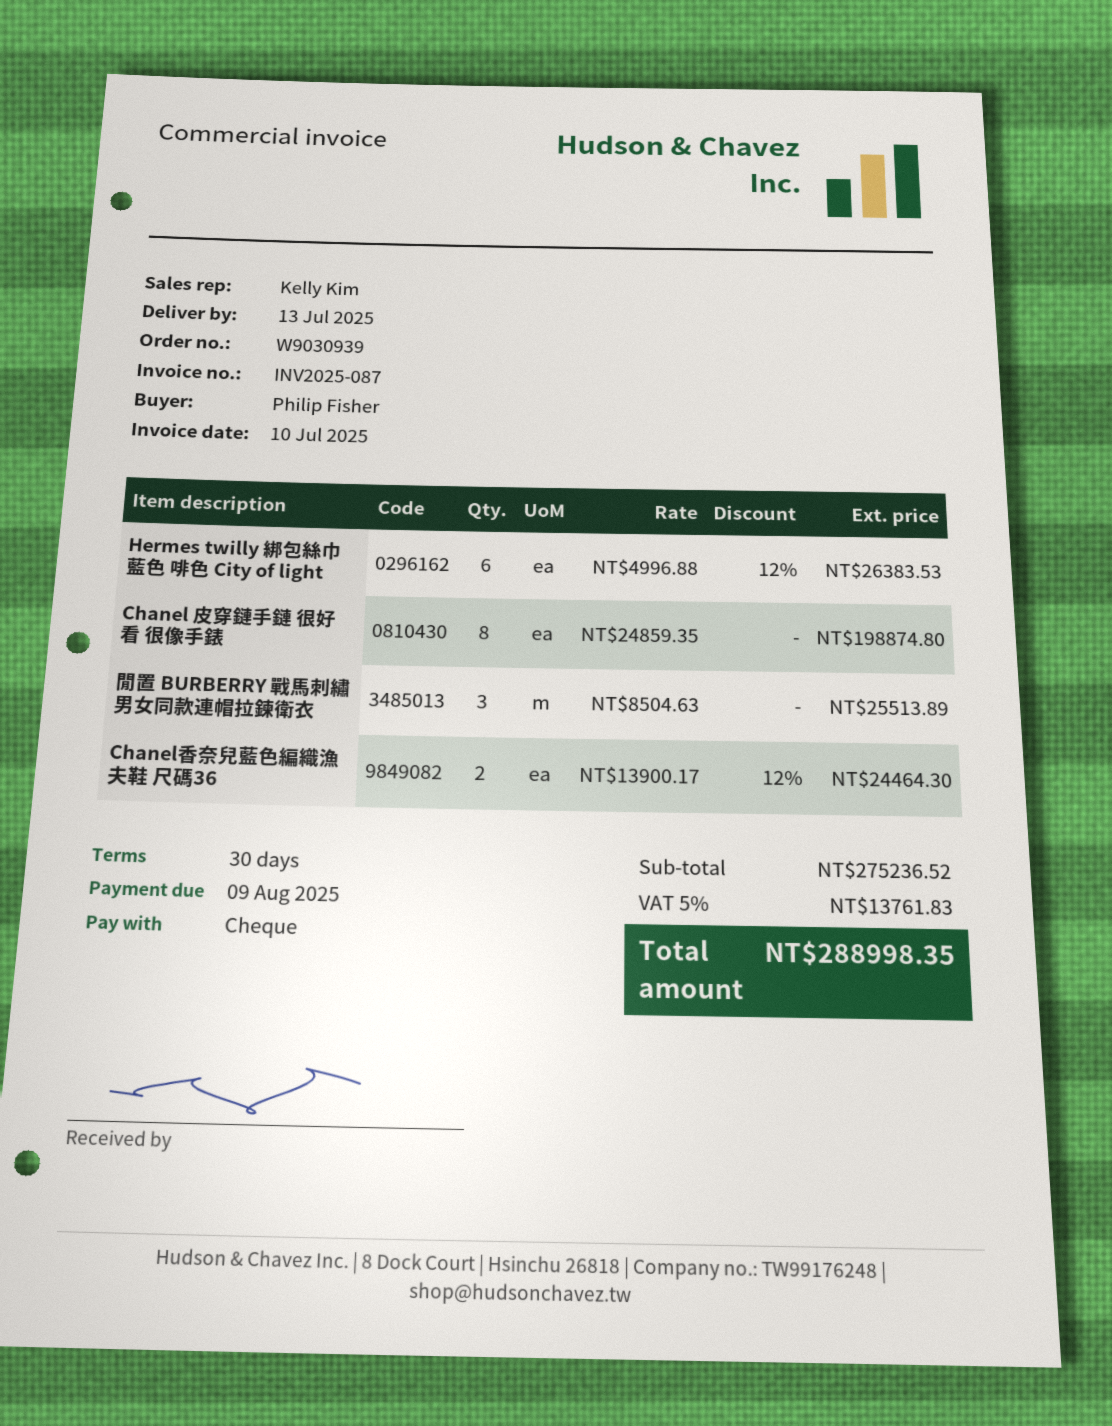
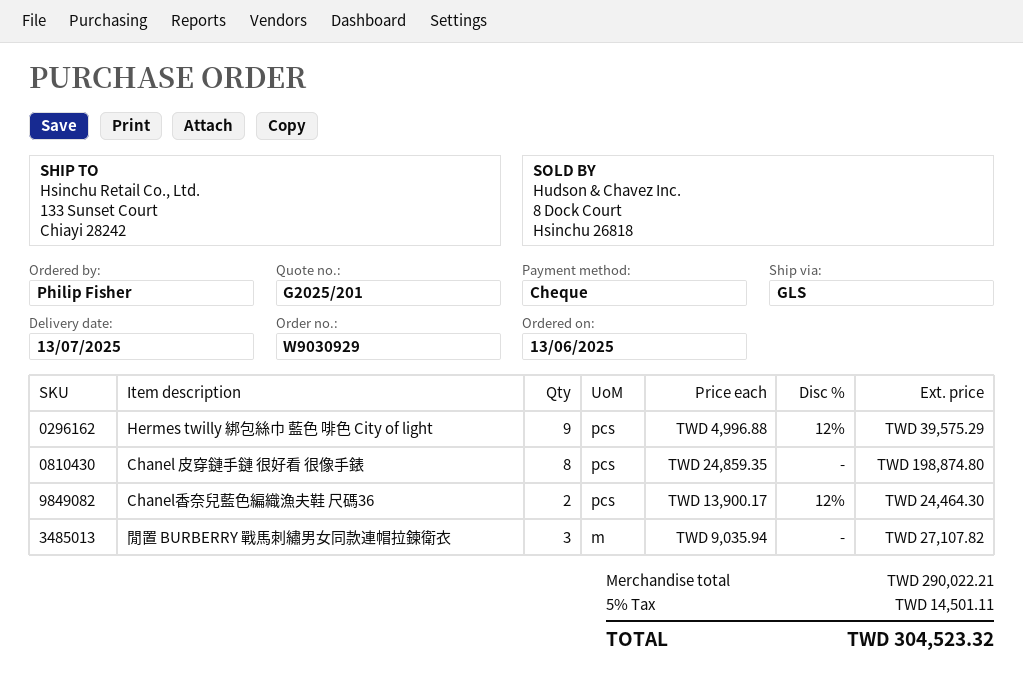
order number: W9030939 -> W9030929
Hermes twilly 綁包絲巾 藍色 啡色 City of light: 6 x 4996.88 - 12% = 26383.53 -> 9 x 4996.88 - 12% = 39575.29
閒置 BURBERRY 戰馬刺繡男女同款連帽拉鍊衛衣: 3 x 8504.63 = 25513.89 -> 3 x 9035.94 = 27107.82
subtotal: 275236.52 -> 290022.21
tax: 5% = 13761.83 -> 5% = 14501.11
total: 288998.35 -> 304523.32

